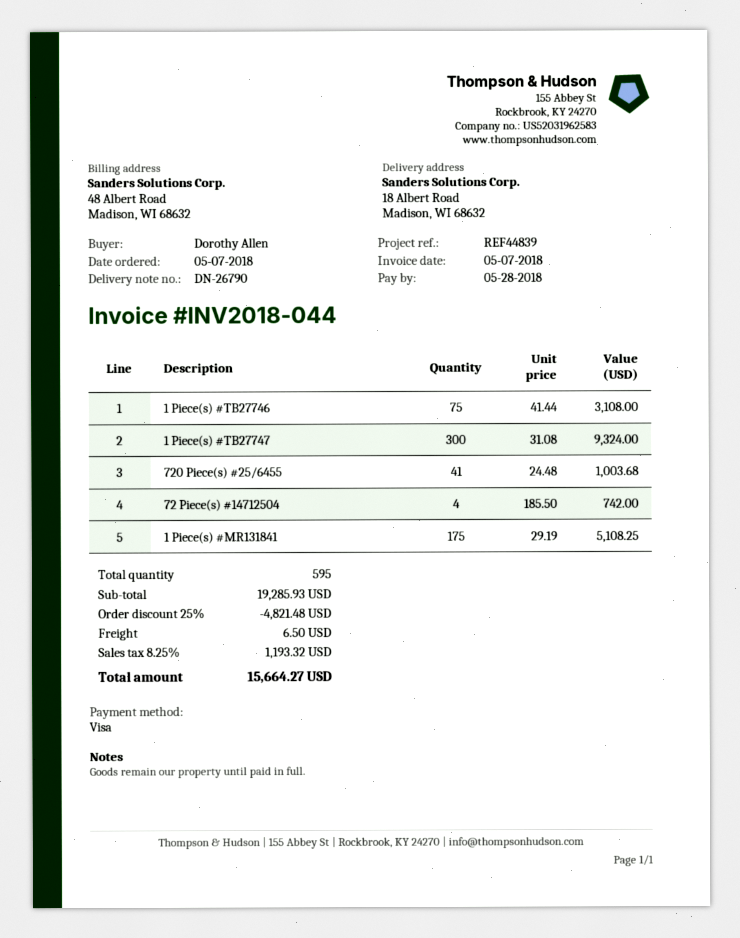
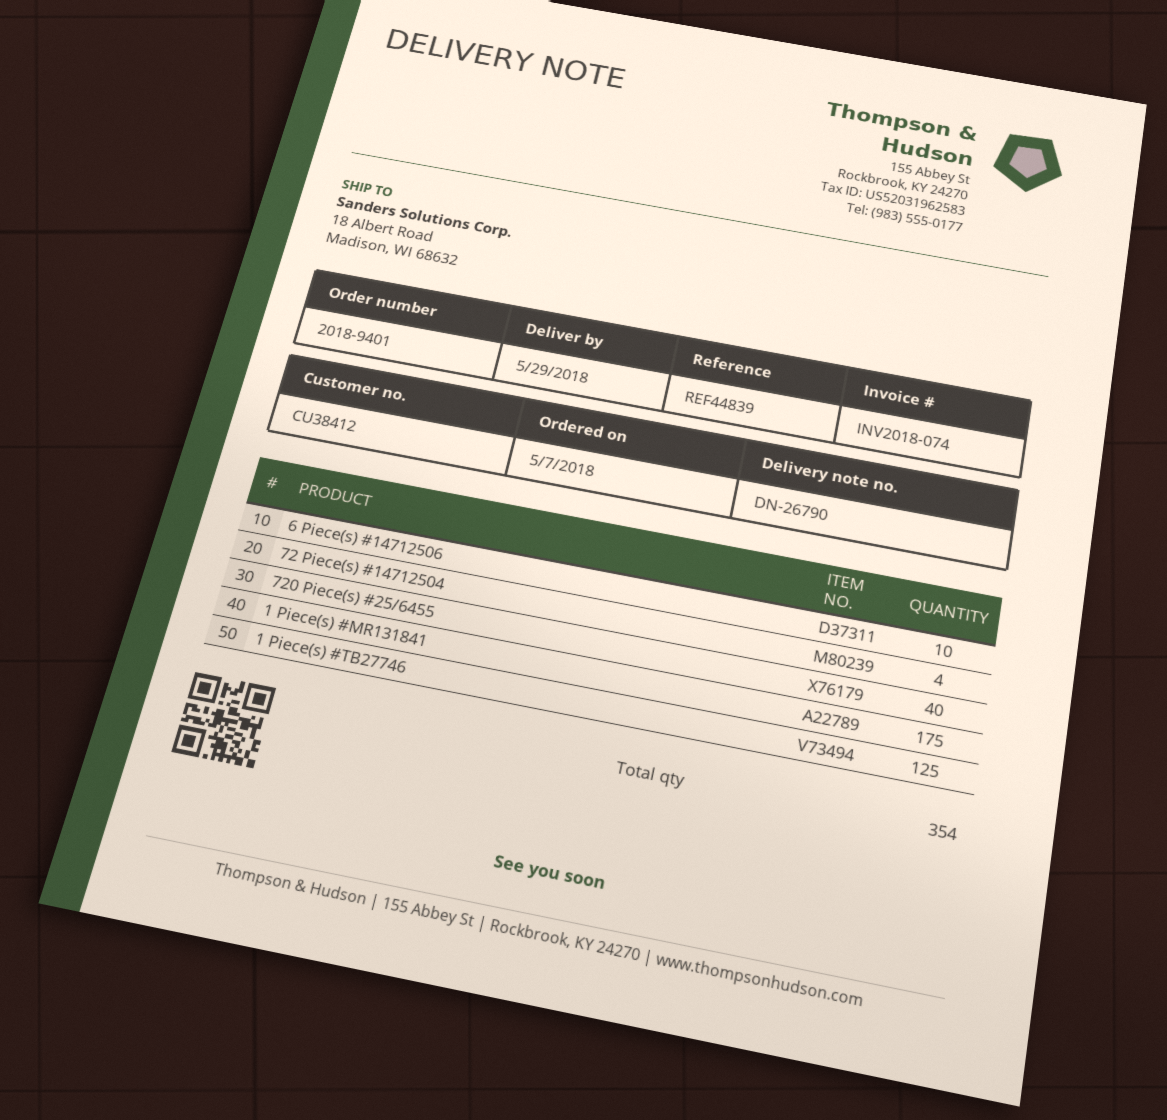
invoice number: INV2018-044 -> INV2018-074
1 Piece(s) #TB27746: 75 -> 125
1 Piece(s) #TB27747: 300 -> none
720 Piece(s) #25/6455: 41 -> 40
6 Piece(s) #14712506: none -> 10
total quantity: 595 -> 354

